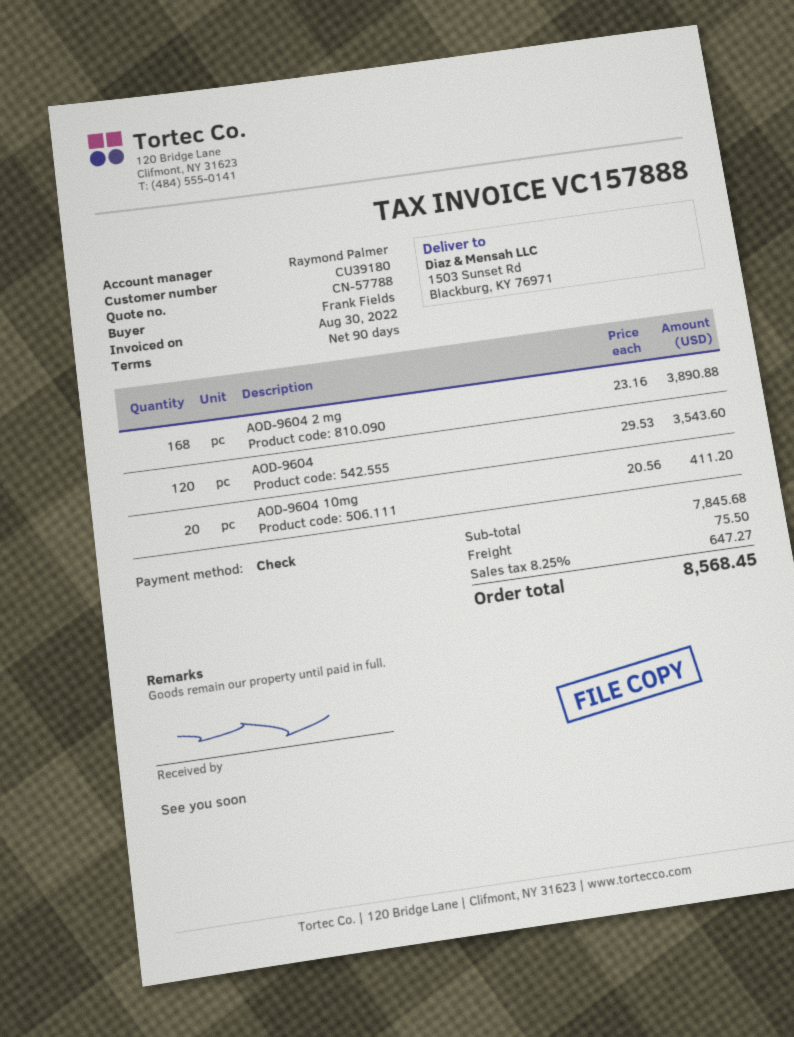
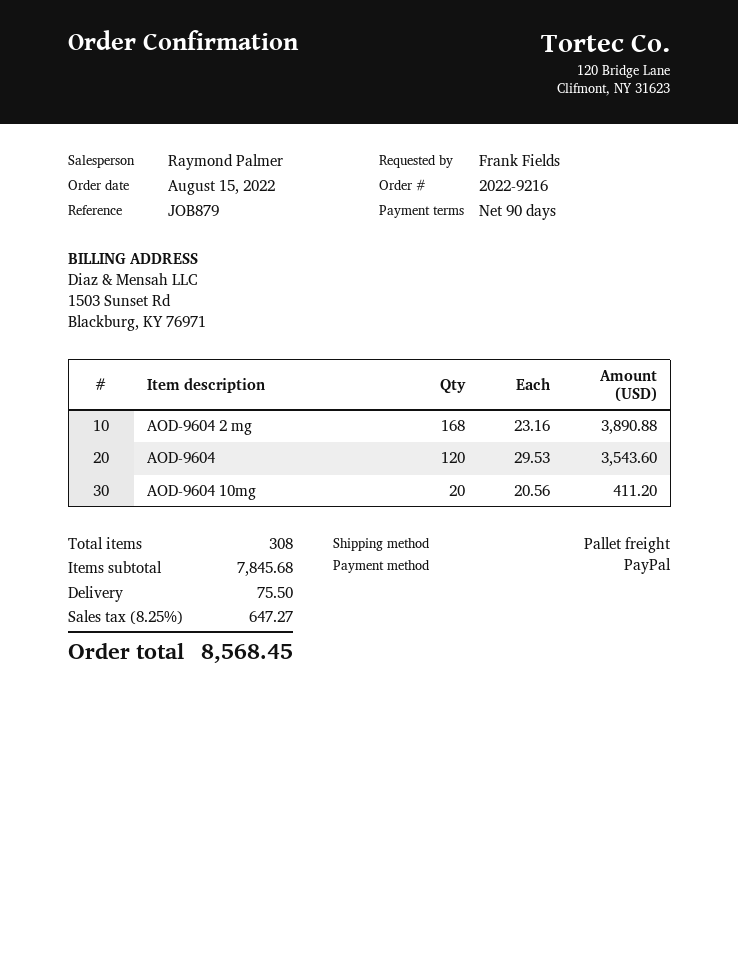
payment method: cheque -> PayPal

